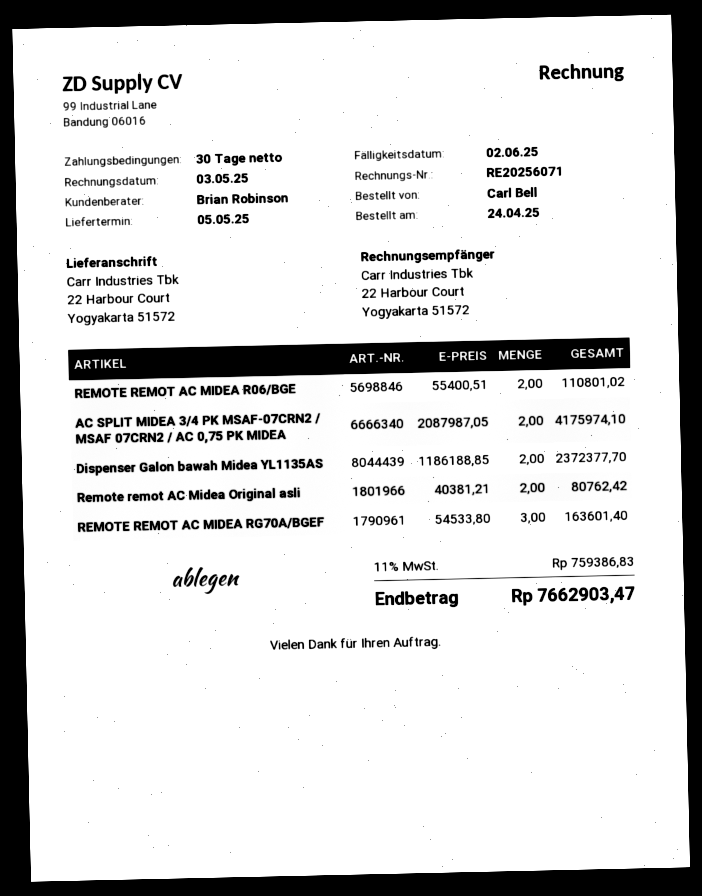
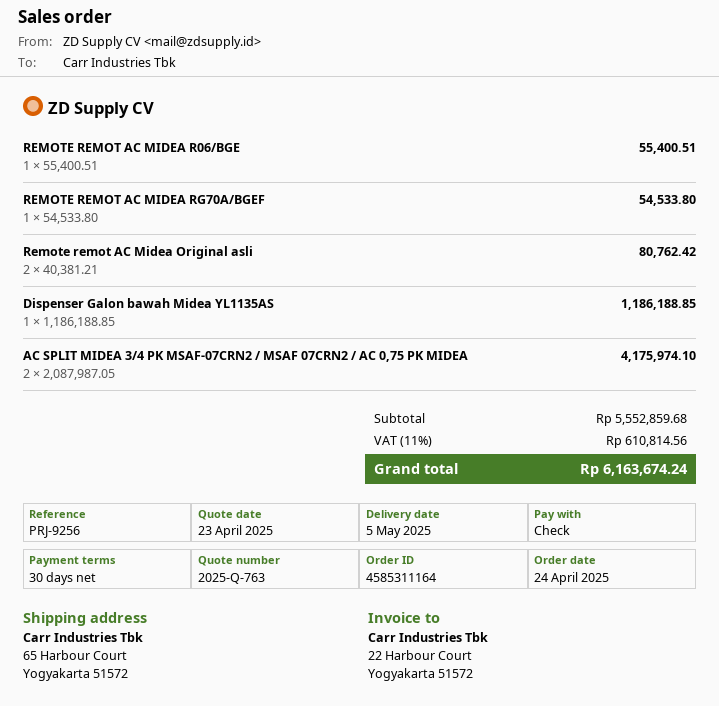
ship to: 22 Harbour Court, Yogyakarta 51572 -> 65 Harbour Court, Yogyakarta 51572
REMOTE REMOT AC MIDEA R06/BGE: 2 x 55400.51 = 110801.02 -> 1 x 55400.51 = 55400.51
Dispenser Galon bawah Midea YL1135AS: 2 x 1186188.85 = 2372377.70 -> 1 x 1186188.85 = 1186188.85
REMOTE REMOT AC MIDEA RG70A/BGEF: 3 x 54533.80 = 163601.40 -> 1 x 54533.80 = 54533.80
tax: 11% = 759386.83 -> 11% = 610814.56
total: 7662903.47 -> 6163674.24

